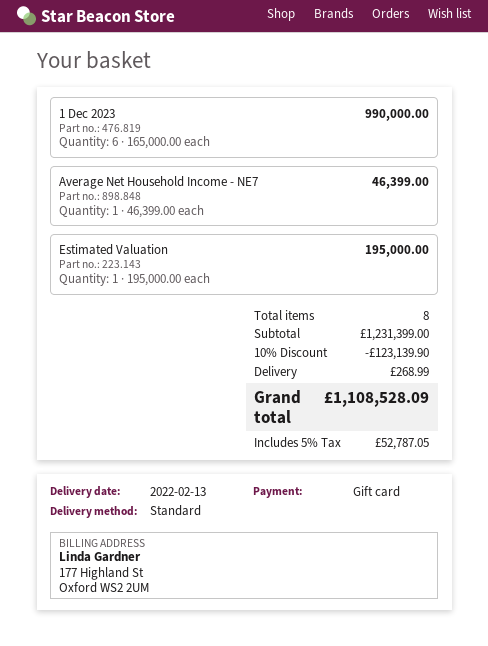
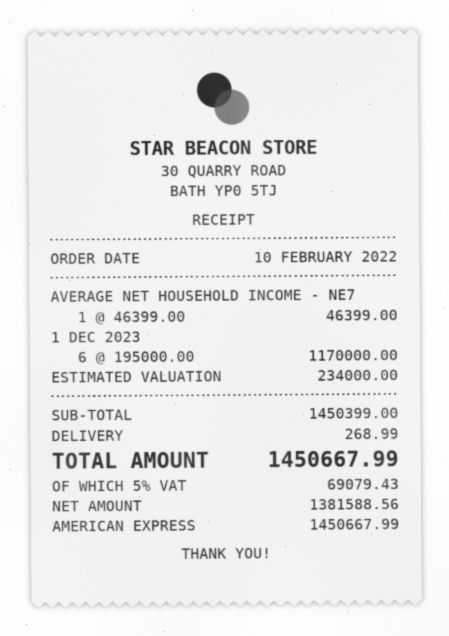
payment method: gift card -> American Express
1 Dec 2023: 6 x 165000.00 = 990000.00 -> 6 x 195000.00 = 1170000.00
Estimated Valuation: 1 x 195000.00 = 195000.00 -> 1 x 234000.00 = 234000.00
subtotal: 1231399.00 -> 1450399.00
discount: 10% = 123139.90 -> none
tax: 5% = 52787.05 -> 5% = 69079.43
total: 1108528.09 -> 1450667.99

